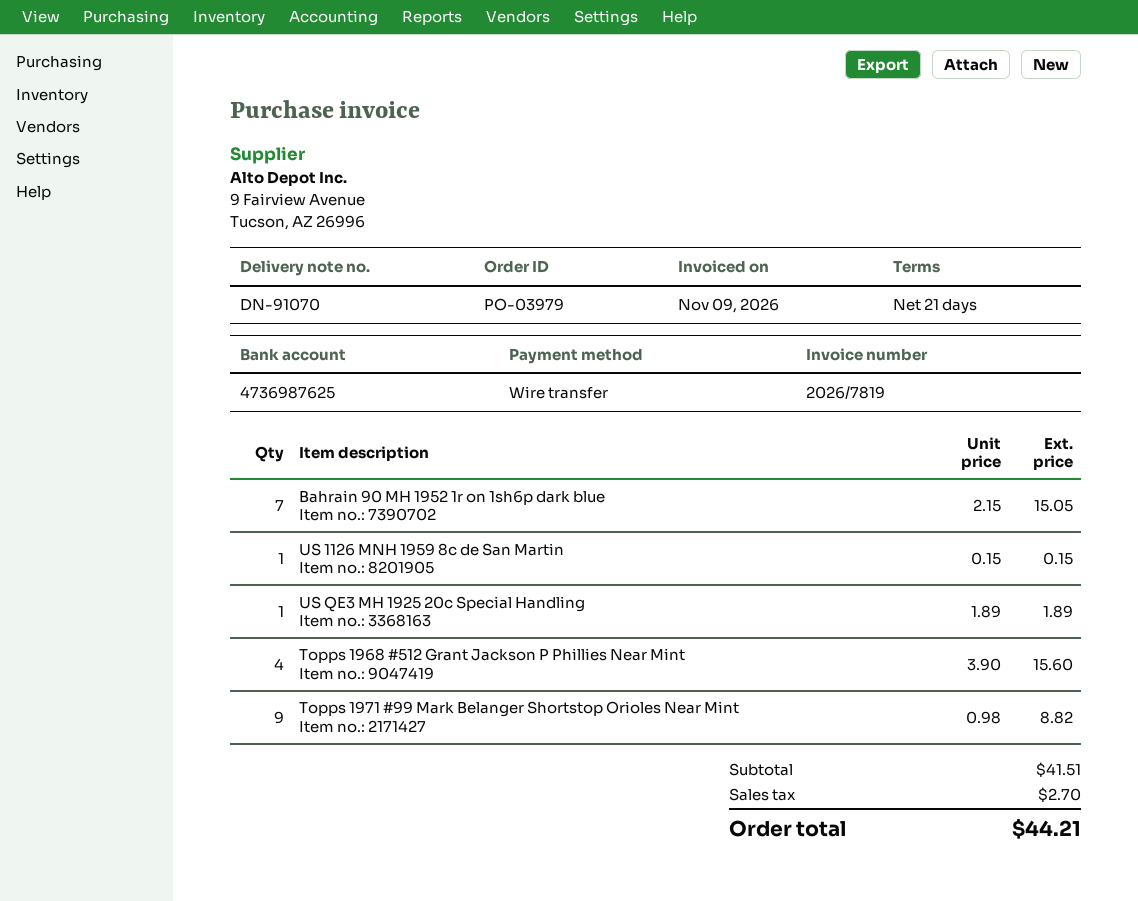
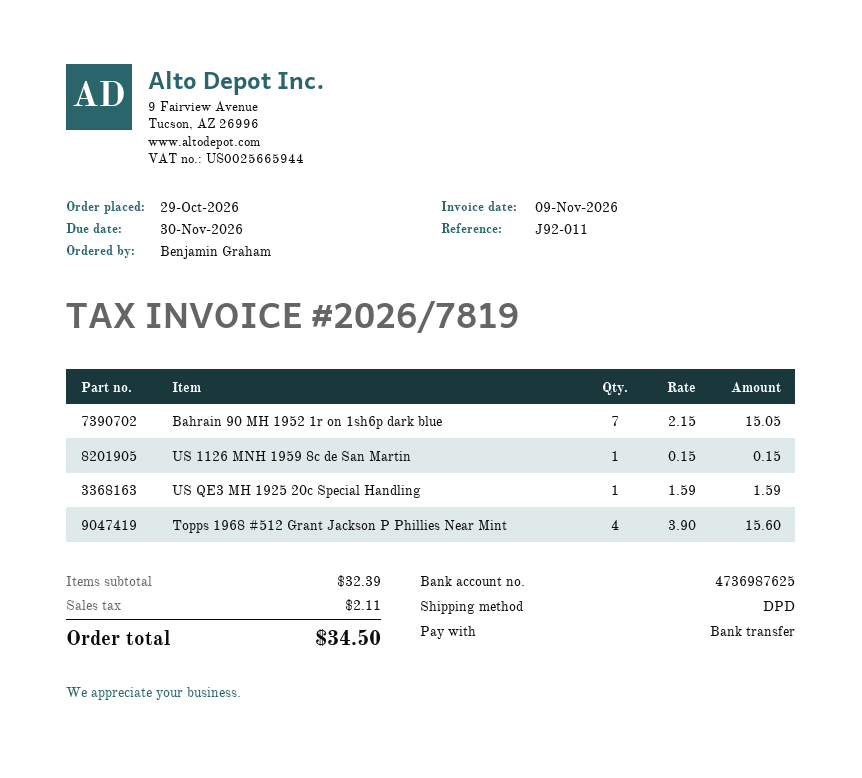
US QE3 MH 1925 20c Special Handling: 1 x 1.89 = 1.89 -> 1 x 1.59 = 1.59
Topps 1971 #99 Mark Belanger Shortstop Orioles Near Mint: 9 x 0.98 = 8.82 -> none
subtotal: 41.51 -> 32.39
tax: 2.70 -> 2.11
total: 44.21 -> 34.50

